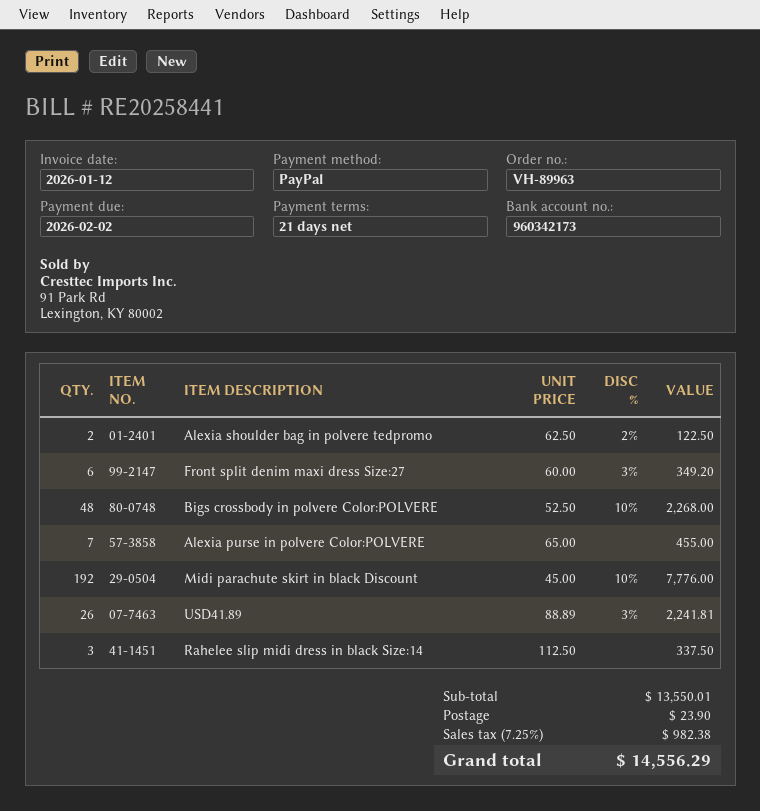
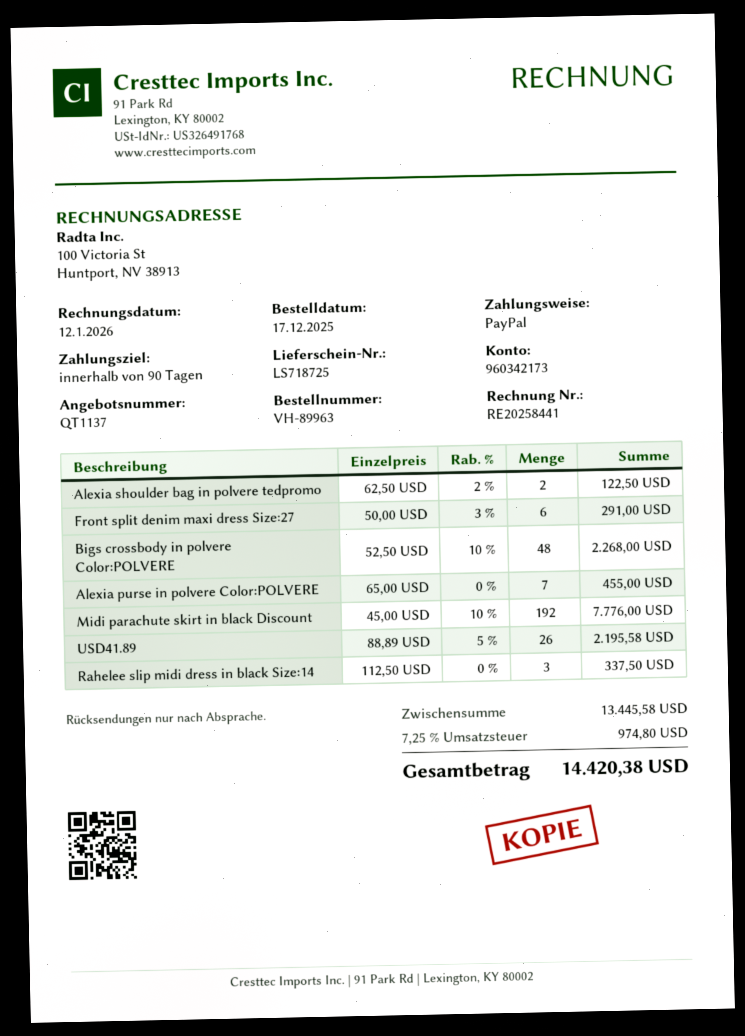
payment terms: 21 days -> 90 days
Front split denim maxi dress Size:27: 6 x 60.00 - 3% = 349.20 -> 6 x 50.00 - 3% = 291.00
USD41.89: 26 x 88.89 - 3% = 2241.81 -> 26 x 88.89 - 5% = 2195.58
subtotal: 13550.01 -> 13445.58
shipping: 23.90 -> none
tax: 7.25% = 982.38 -> 7.25% = 974.80
total: 14556.29 -> 14420.38

